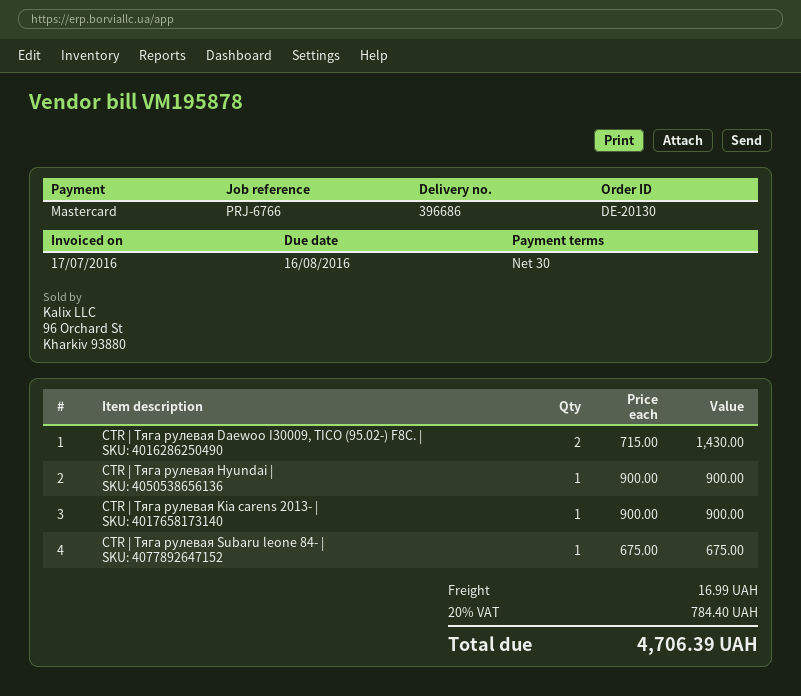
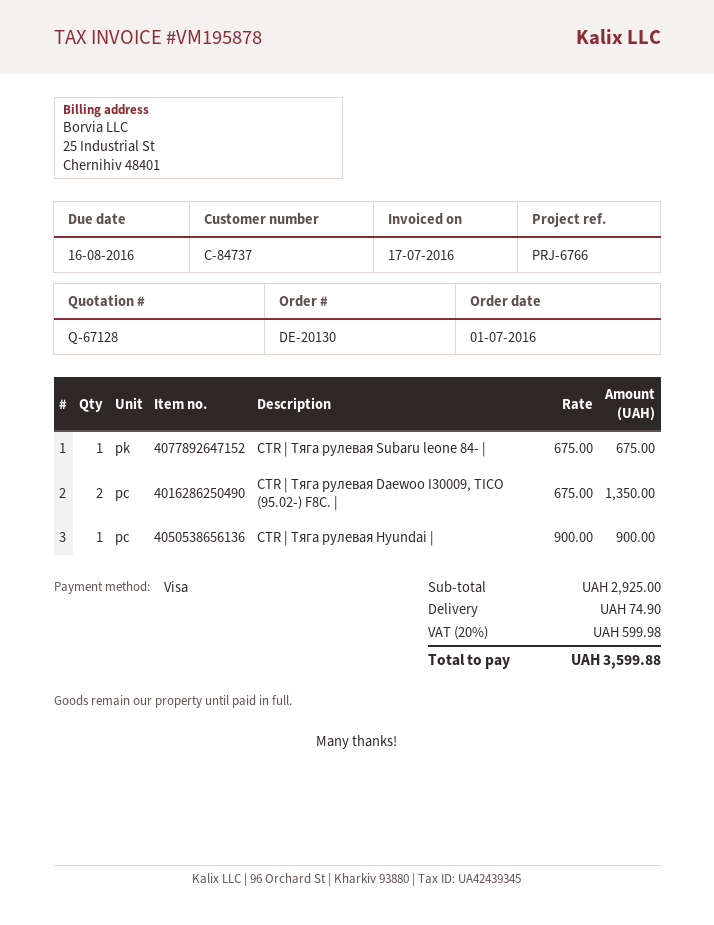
payment method: Mastercard -> Visa
CTR | Тяга рулевая Daewoo I30009, TICO (95.02-) F8C. |: 2 x 715.00 = 1430.00 -> 2 x 675.00 = 1350.00
CTR | Тяга рулевая Kia carens 2013- |: 1 x 900.00 = 900.00 -> none
shipping: 16.99 -> 74.90
tax: 20% = 784.40 -> 20% = 599.98
total: 4706.39 -> 3599.88

